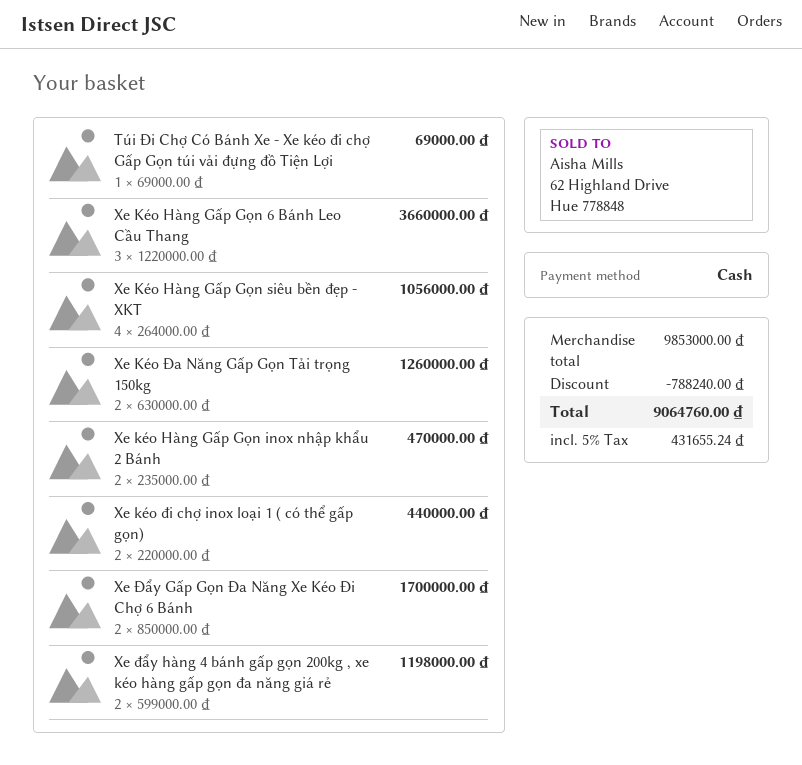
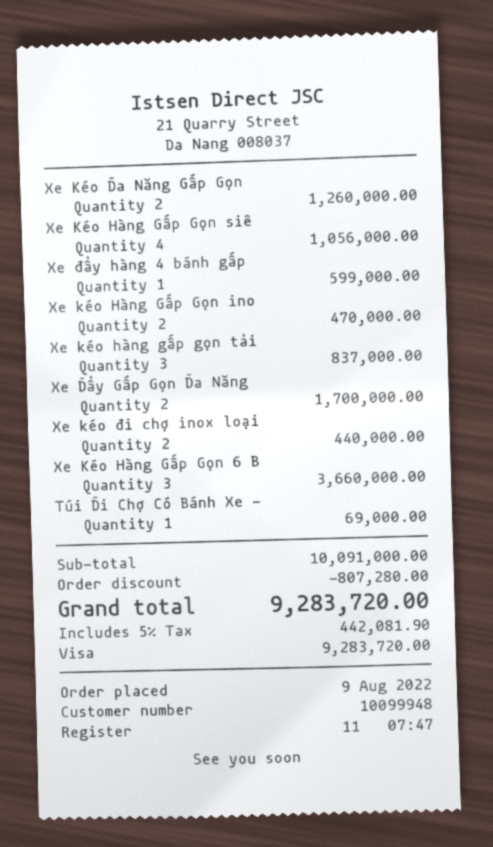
payment method: cash -> Visa
Xe đẩy hàng 4 bánh gấp gọn 200kg , xe kéo hàng gấp gọn đa năng giá rẻ: 2 for 1198000.00 -> 1 for 599000.00
Xe kéo hàng gấp gọn tải: none -> 3 for 837000.00
subtotal: 9853000.00 -> 10091000.00
discount: 788240.00 -> 807280.00
tax: 5% = 431655.24 -> 5% = 442081.90
total: 9064760.00 -> 9283720.00

